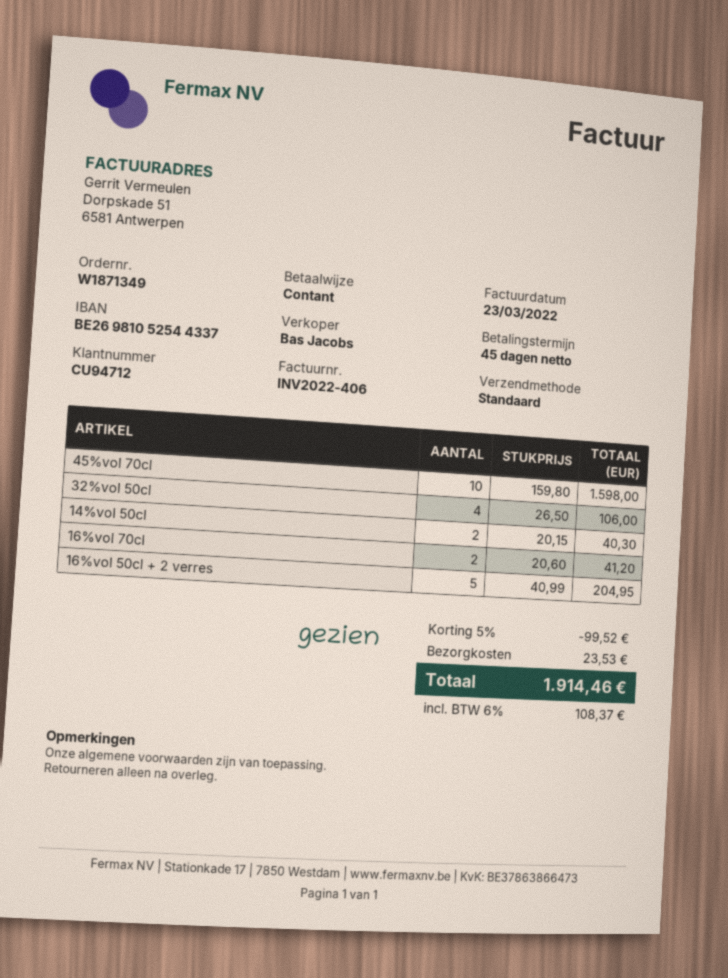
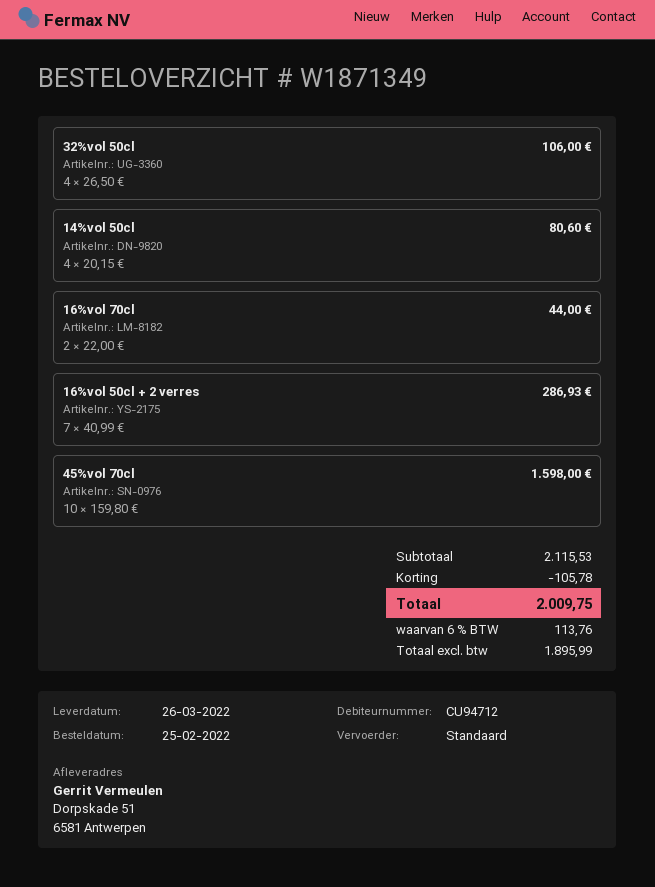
14%vol 50cl: 2 x 20.15 = 40.30 -> 4 x 20.15 = 80.60
16%vol 70cl: 2 x 20.60 = 41.20 -> 2 x 22.00 = 44.00
16%vol 50cl + 2 verres: 5 x 40.99 = 204.95 -> 7 x 40.99 = 286.93
discount: 99.52 -> 105.78
shipping: 23.53 -> none
tax: 6% = 108.37 -> 6% = 113.76
total: 1914.46 -> 2009.75

